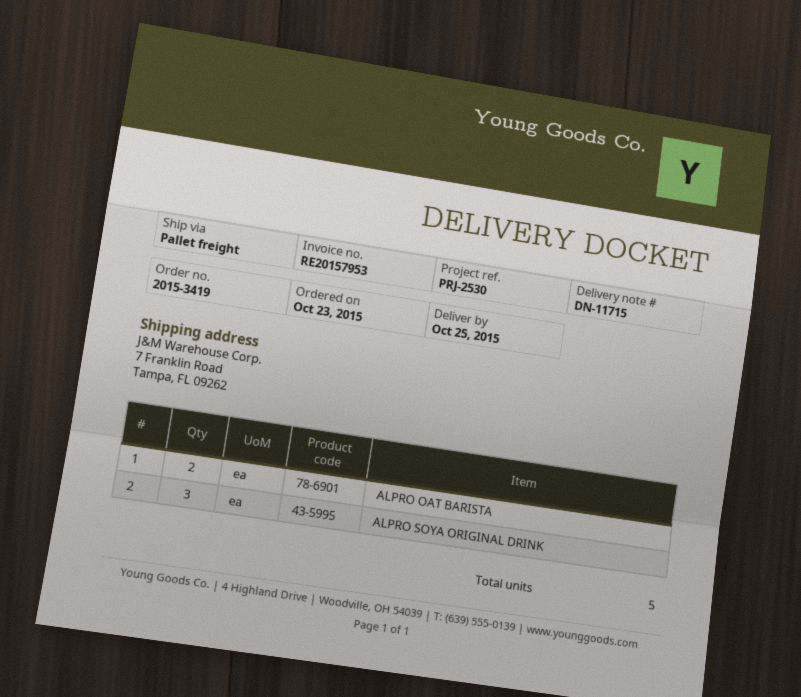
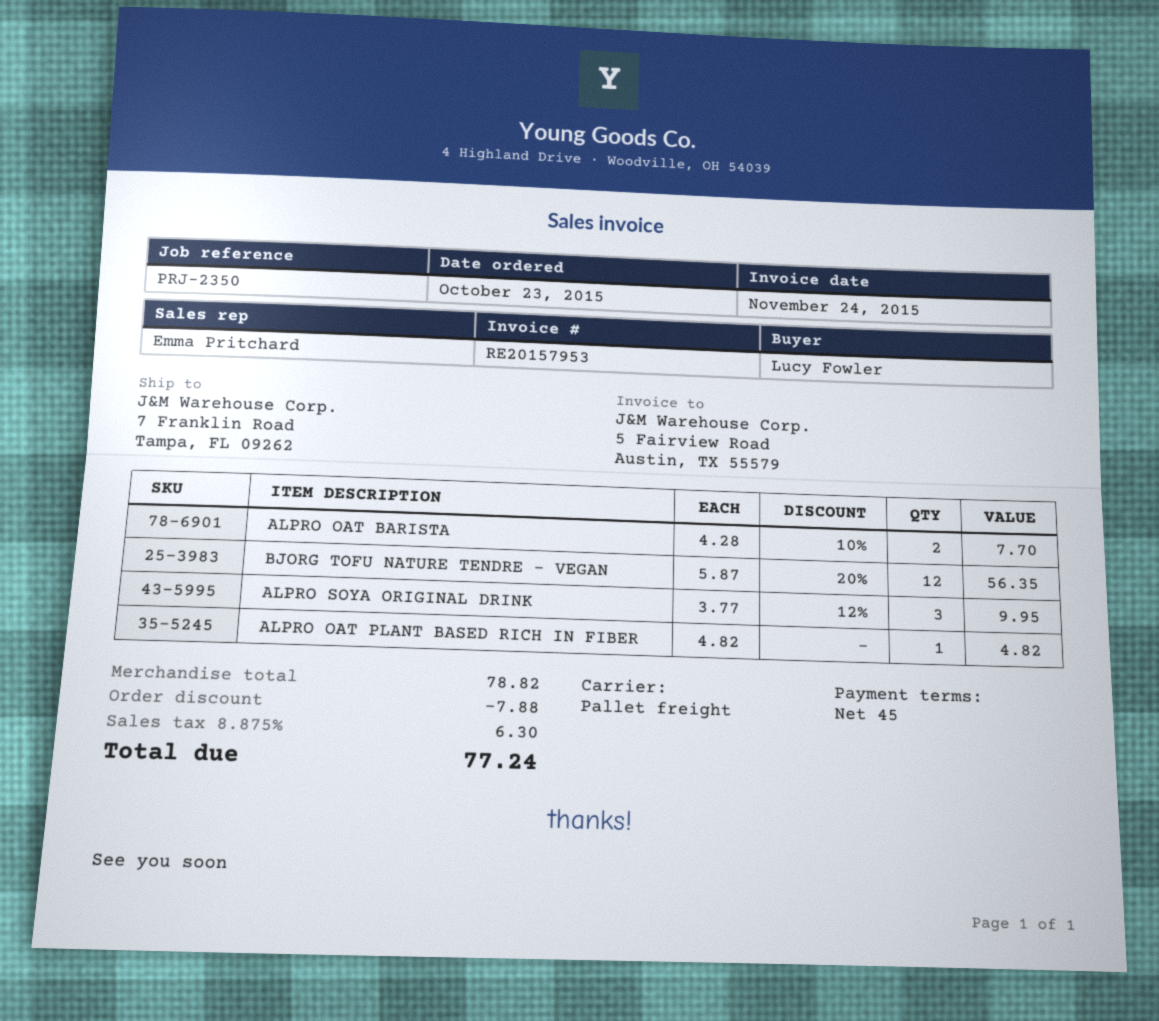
reference: PRJ-2530 -> PRJ-2350
BJORG TOFU NATURE TENDRE - VEGAN: none -> 12
ALPRO OAT PLANT BASED RICH IN FIBER: none -> 1

